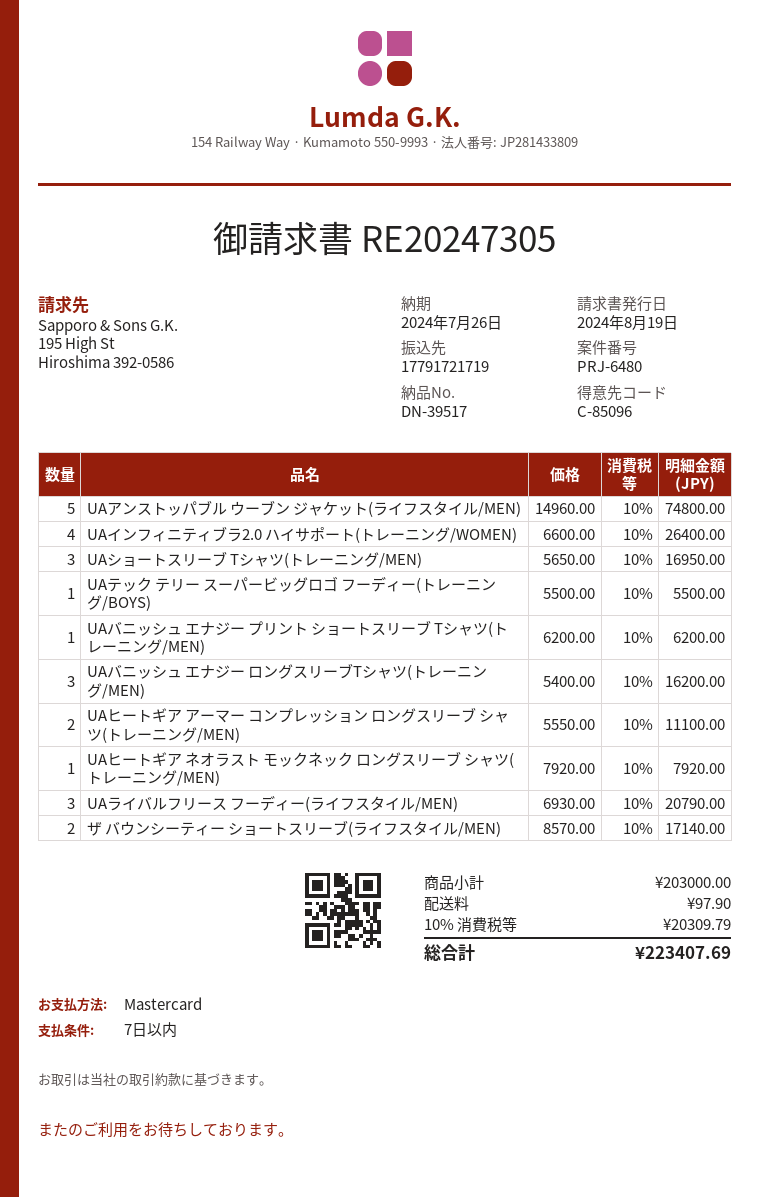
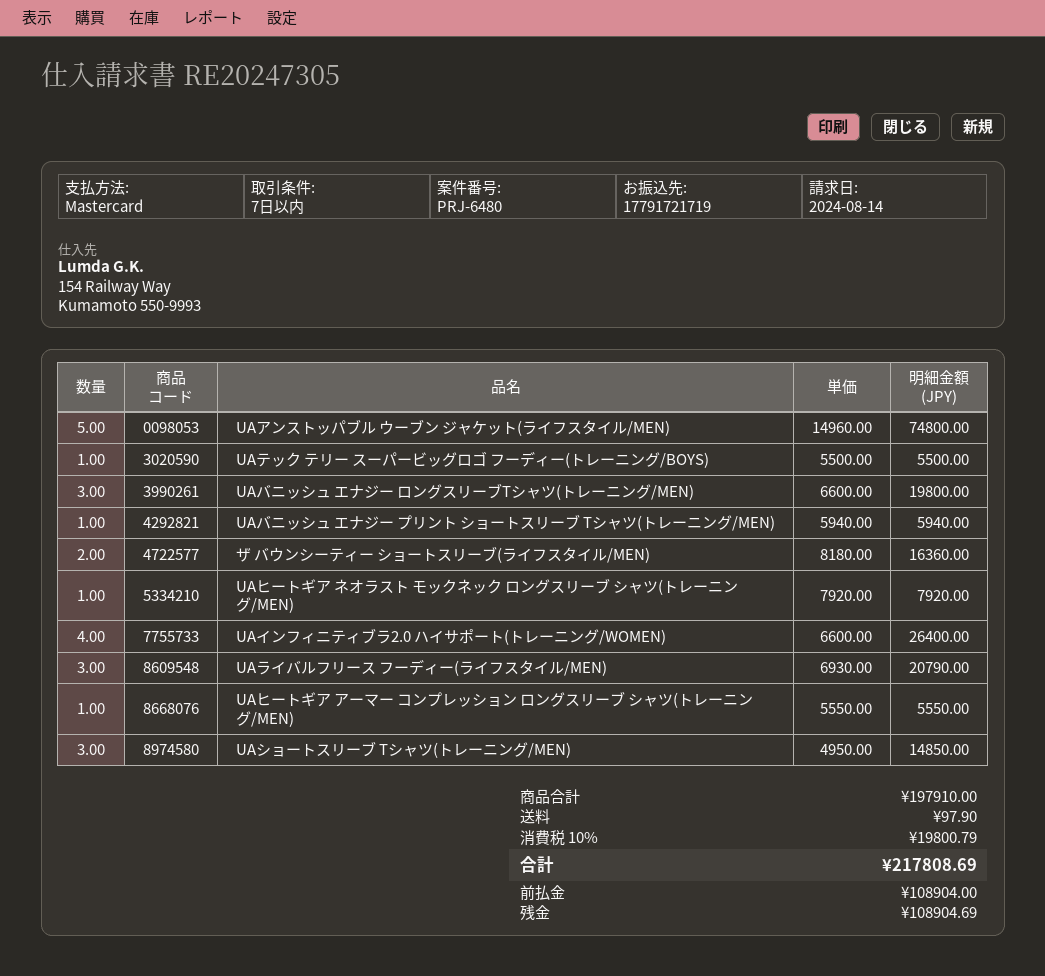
invoice date: 2024-08-19 -> 2024-08-14
UAショートスリーブ Tシャツ(トレーニング/MEN): 3 x 5650.00 = 16950.00 -> 3 x 4950.00 = 14850.00
UAバニッシュ エナジー プリント ショートスリーブ Tシャツ(トレーニング/MEN): 1 x 6200.00 = 6200.00 -> 1 x 5940.00 = 5940.00
UAバニッシュ エナジー ロングスリーブTシャツ(トレーニング/MEN): 3 x 5400.00 = 16200.00 -> 3 x 6600.00 = 19800.00
UAヒートギア アーマー コンプレッション ロングスリーブ シャツ(トレーニング/MEN): 2 x 5550.00 = 11100.00 -> 1 x 5550.00 = 5550.00
ザ バウンシーティー ショートスリーブ(ライフスタイル/MEN): 2 x 8570.00 = 17140.00 -> 2 x 8180.00 = 16360.00
subtotal: 203000.00 -> 197910.00
tax: 10% = 20309.79 -> 10% = 19800.79
total: 223407.69 -> 217808.69

